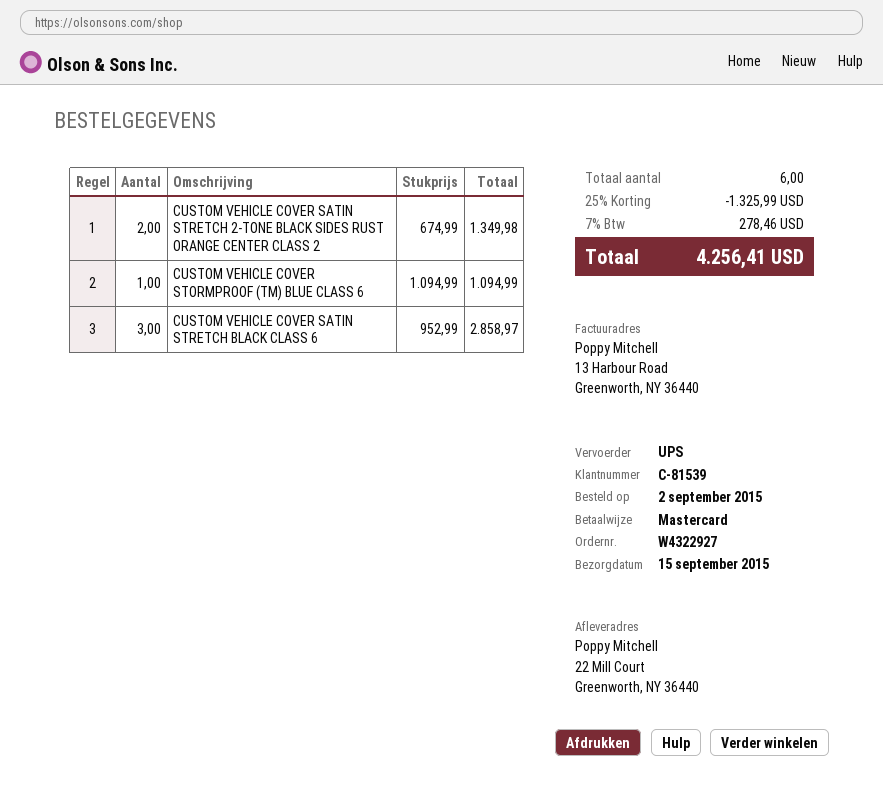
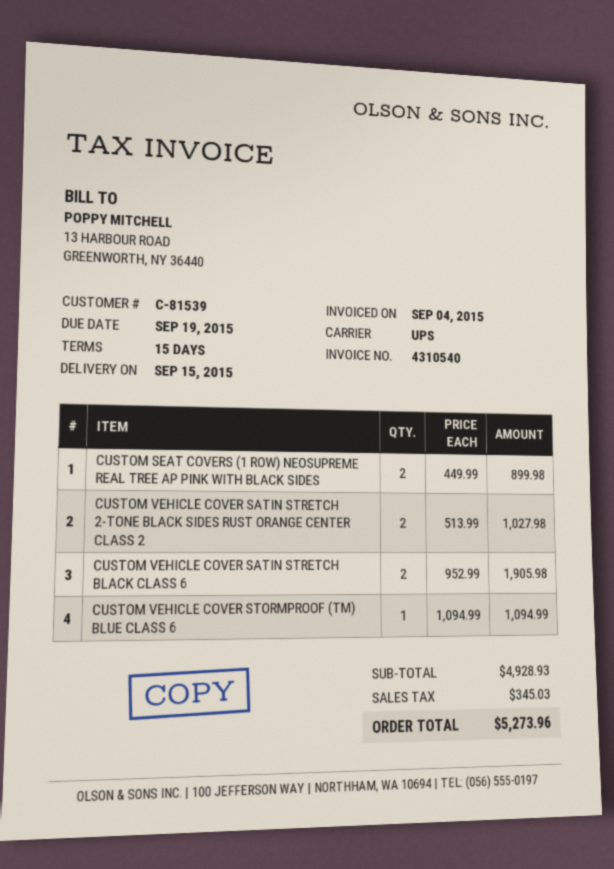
CUSTOM VEHICLE COVER SATIN STRETCH 2-TONE BLACK SIDES RUST ORANGE CENTER CLASS 2: 2 x 674.99 = 1349.98 -> 2 x 513.99 = 1027.98
CUSTOM VEHICLE COVER SATIN STRETCH BLACK CLASS 6: 3 x 952.99 = 2858.97 -> 2 x 952.99 = 1905.98
CUSTOM SEAT COVERS (1 ROW) NEOSUPREME REAL TREE AP PINK WITH BLACK SIDES: none -> 2 x 449.99 = 899.98
discount: 25% = 1325.99 -> none
tax: 278.46 -> 345.03
total: 4256.41 -> 5273.96

